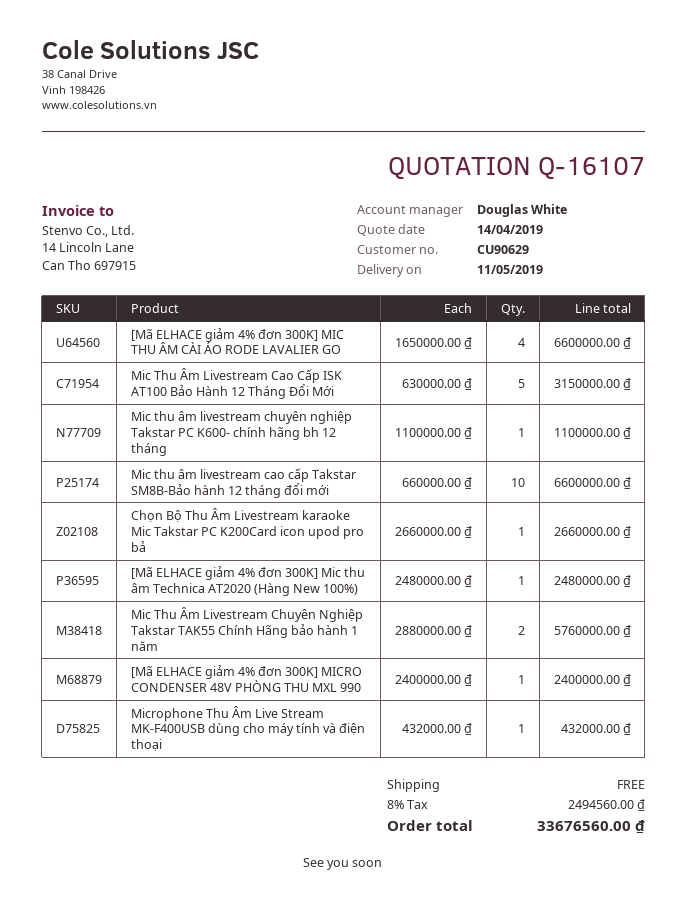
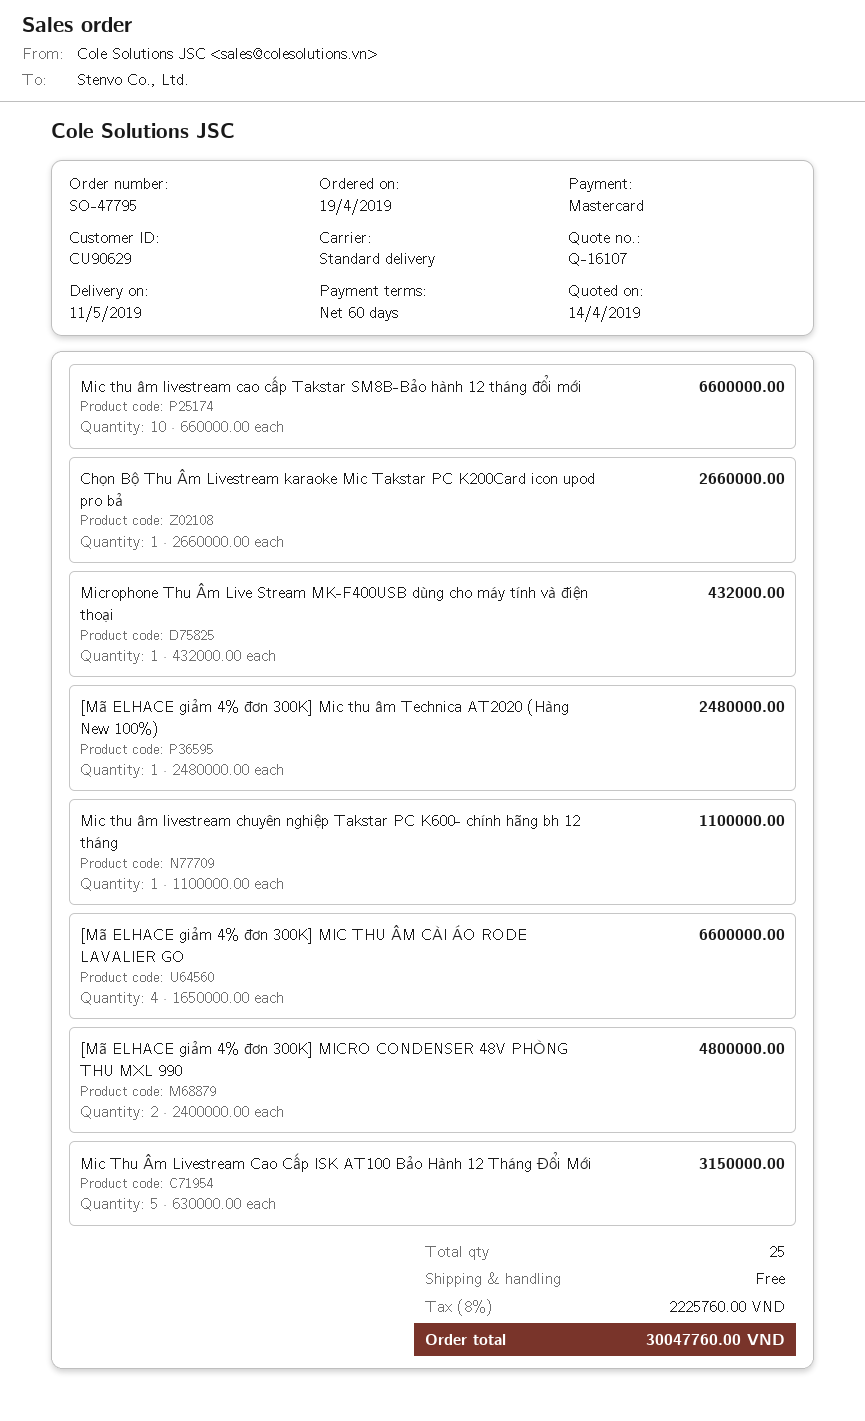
Mic Thu Âm Livestream Chuyên Nghiệp Takstar TAK55 Chính Hãng bảo hành 1 năm: 2 x 2880000.00 = 5760000.00 -> none
[Mã ELHACE giảm 4% đơn 300K] MICRO CONDENSER 48V PHÒNG THU MXL 990: 1 x 2400000.00 = 2400000.00 -> 2 x 2400000.00 = 4800000.00
tax: 8% = 2494560.00 -> 8% = 2225760.00
total: 33676560.00 -> 30047760.00

